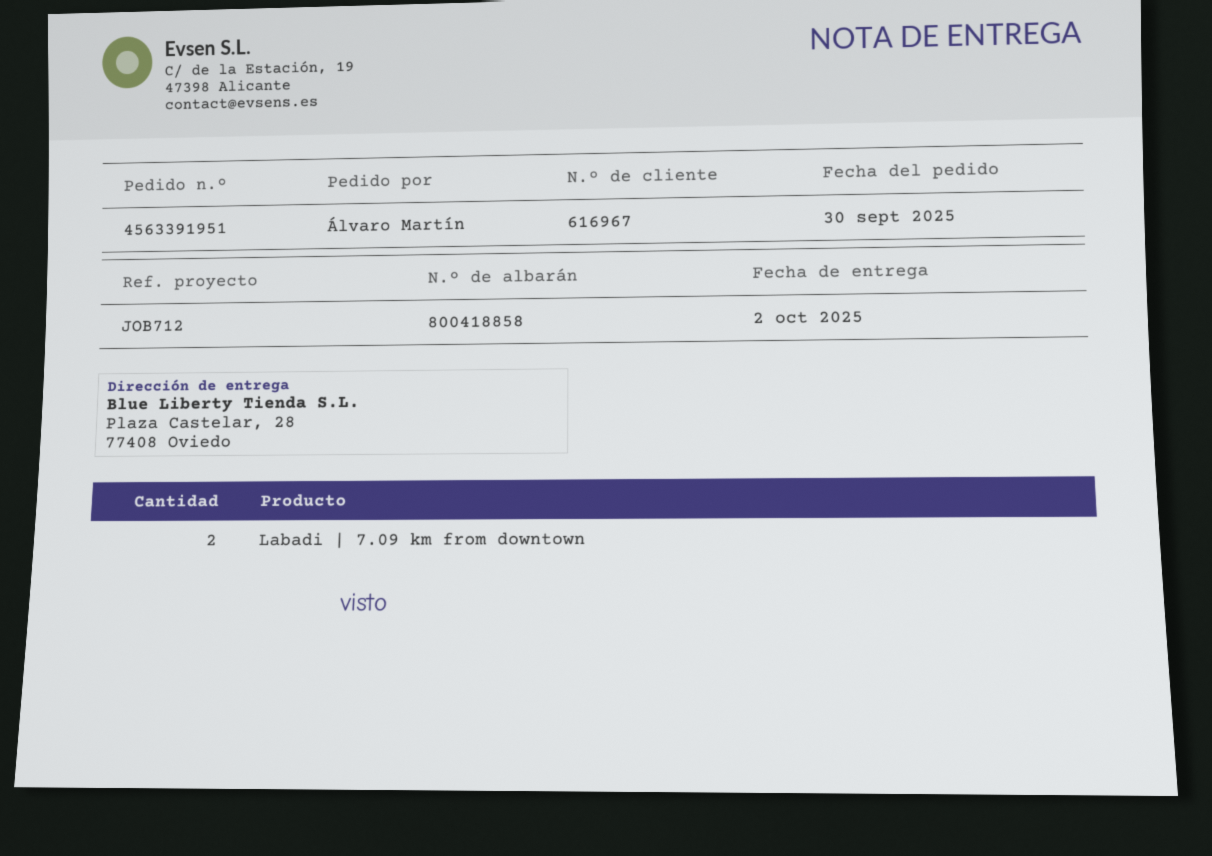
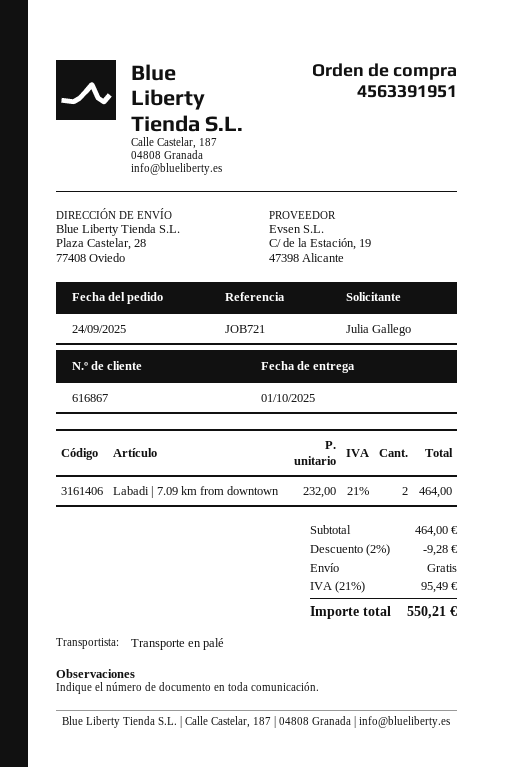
order date: 2025-09-30 -> 2025-09-24
delivery date: 2025-10-02 -> 2025-10-01
customer number: 616967 -> 616867
reference: JOB712 -> JOB721
ordered by: Álvaro Martín -> Julia Gallego

